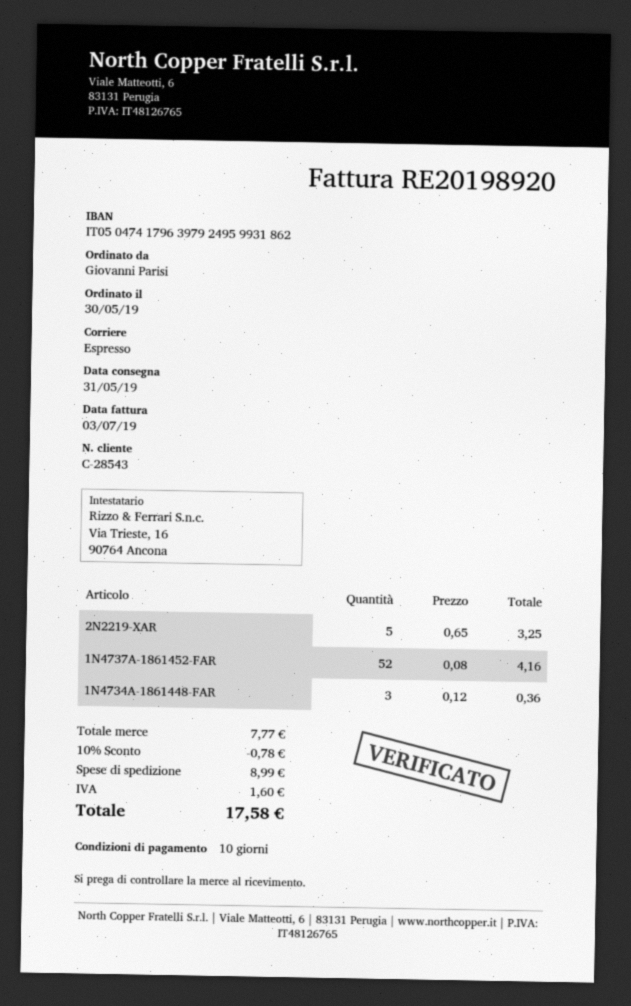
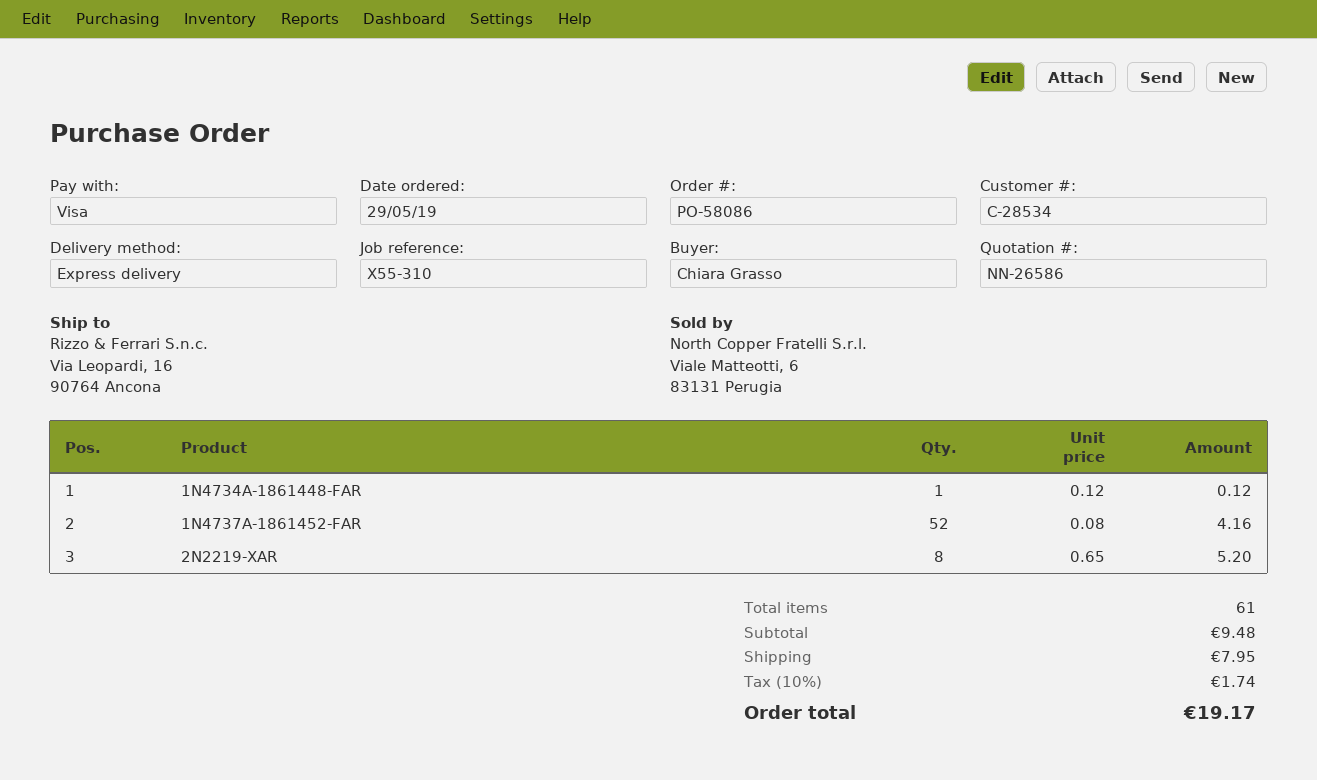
order date: 2019-05-30 -> 2019-05-29
customer number: C-28543 -> C-28534
ordered by: Giovanni Parisi -> Chiara Grasso
2N2219-XAR: 5 x 0.65 = 3.25 -> 8 x 0.65 = 5.20
1N4734A-1861448-FAR: 3 x 0.12 = 0.36 -> 1 x 0.12 = 0.12
subtotal: 7.77 -> 9.48
discount: 10% = 0.78 -> none
shipping: 8.99 -> 7.95
tax: 1.60 -> 1.74
total: 17.58 -> 19.17

